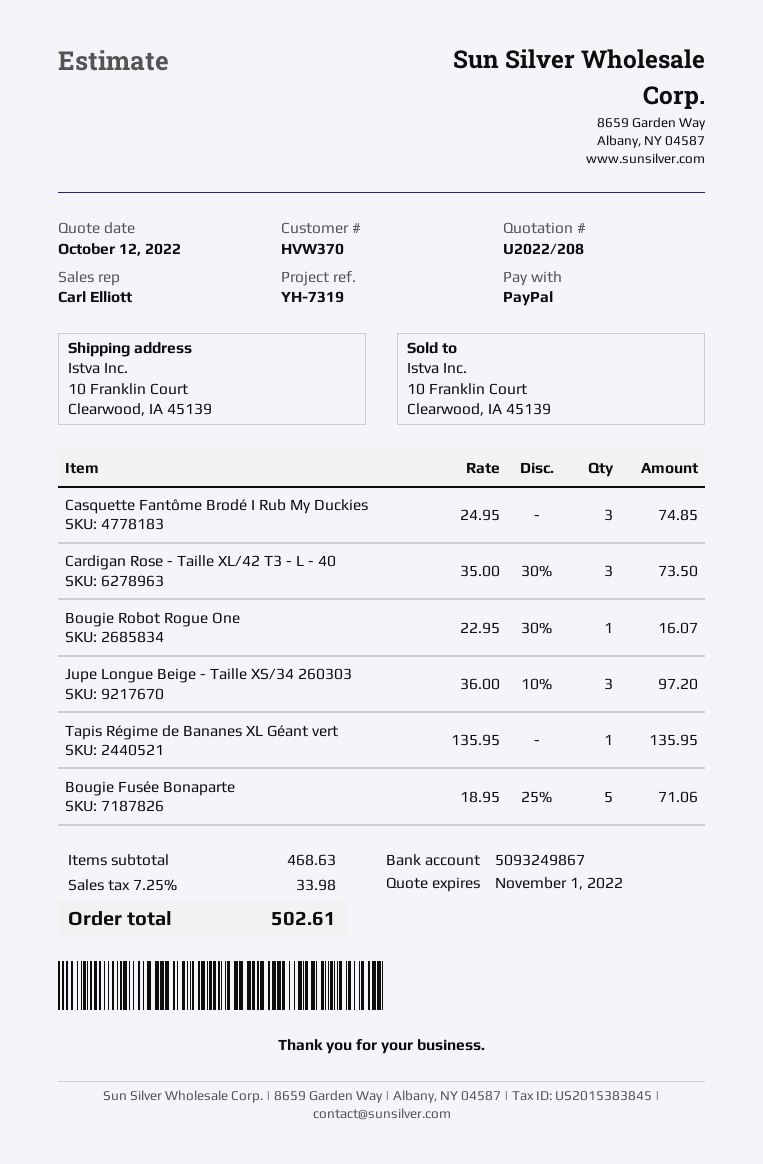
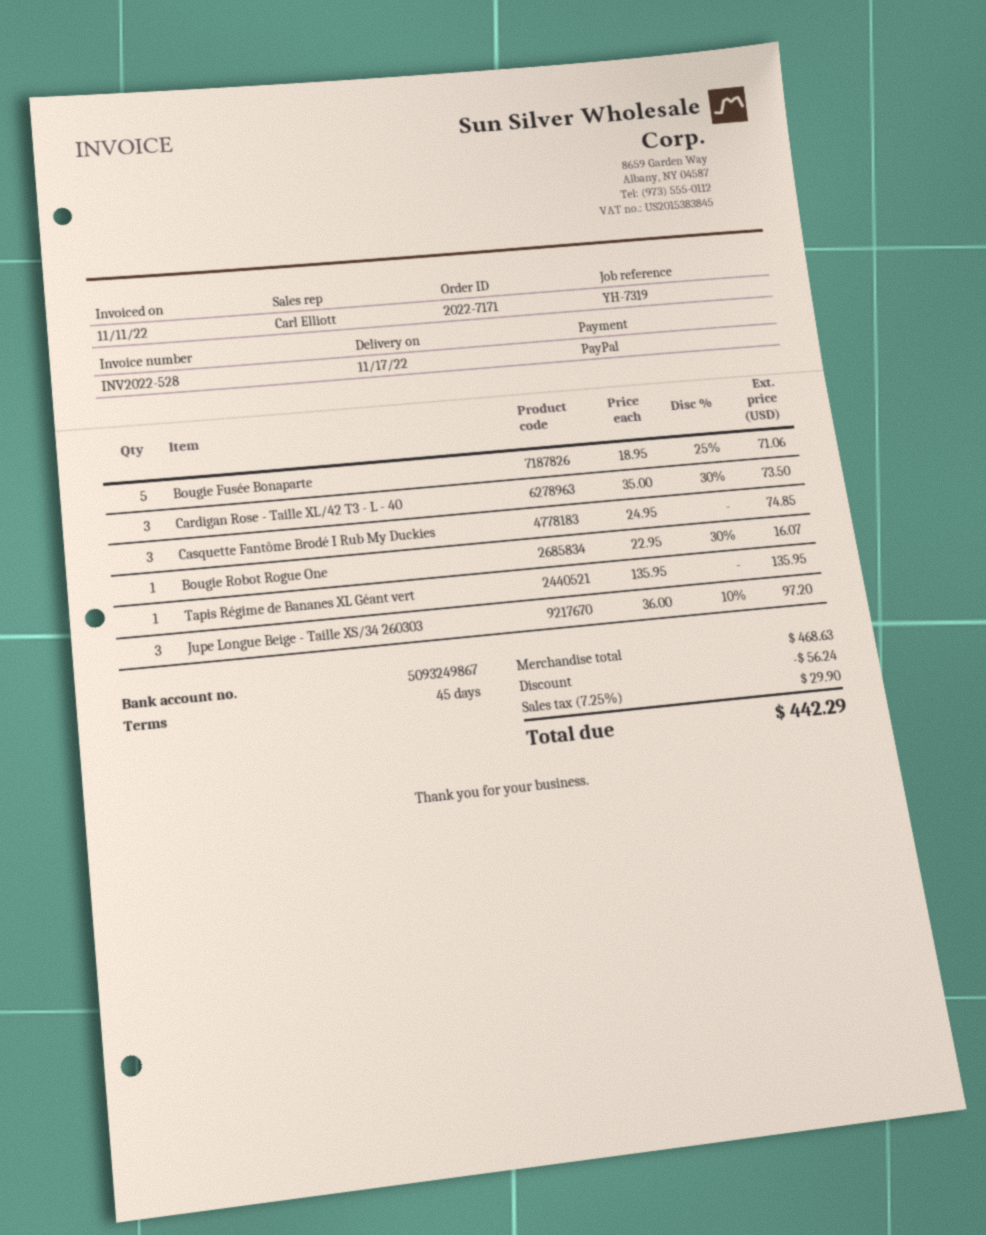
discount: none -> 56.24
tax: 7.25% = 33.98 -> 7.25% = 29.90
total: 502.61 -> 442.29

